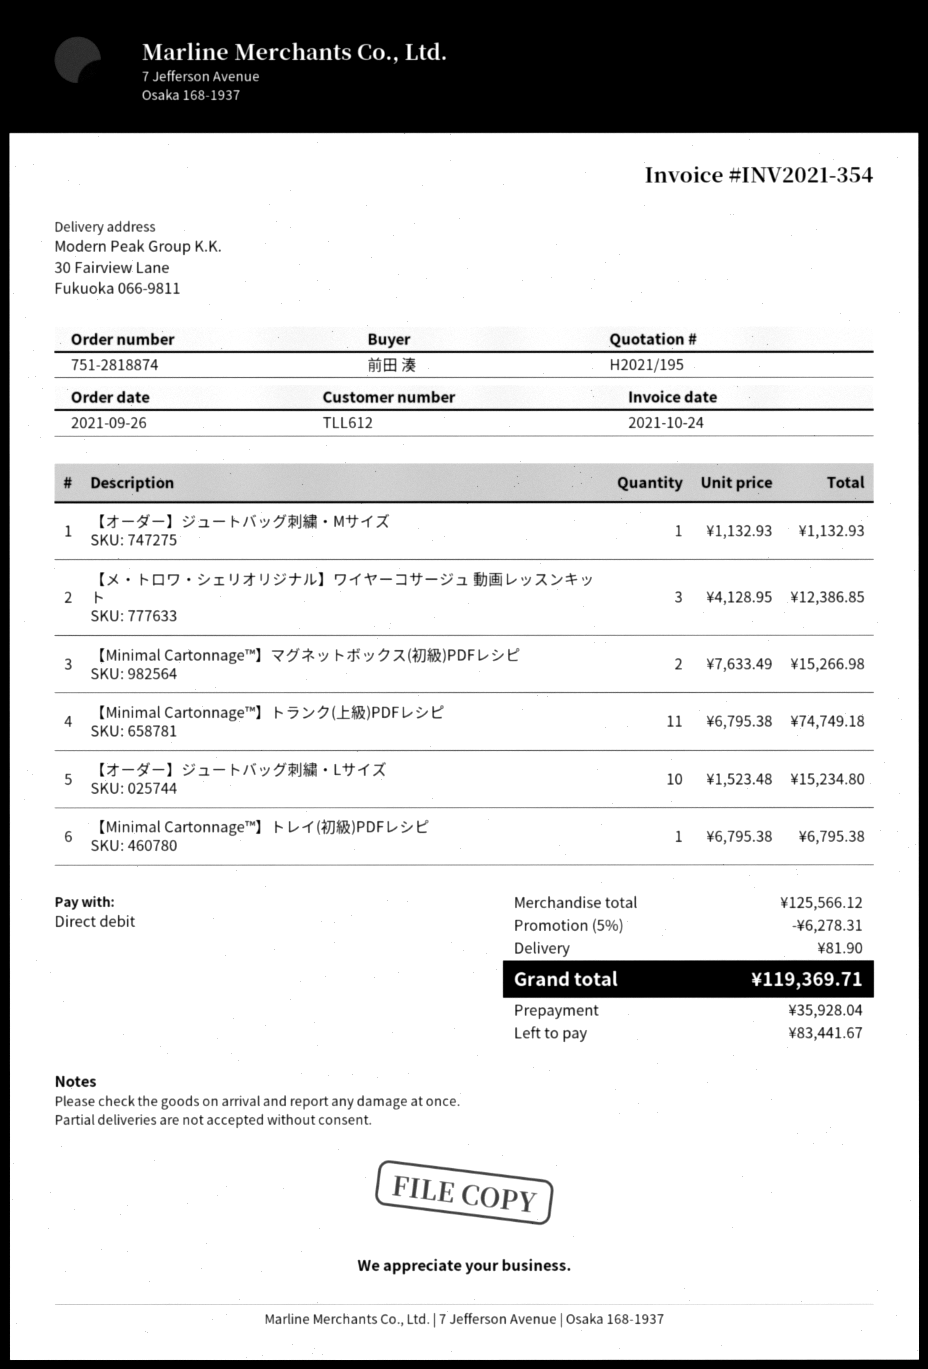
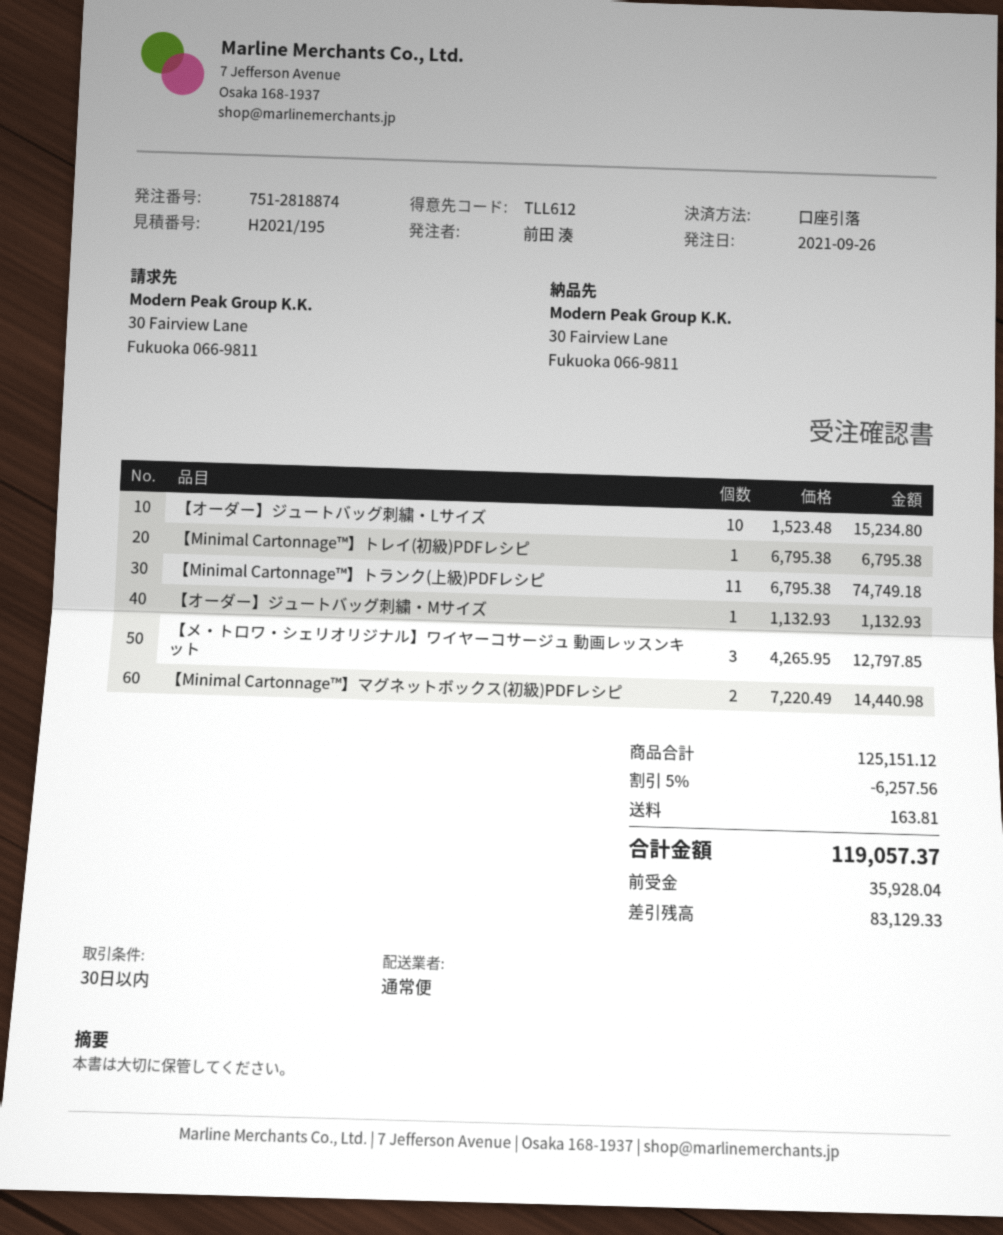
【メ・トロワ・シェリオリジナル】ワイヤーコサージュ 動画レッスンキット: 3 x 4128.95 = 12386.85 -> 3 x 4265.95 = 12797.85
【Minimal Cartonnage™】マグネットボックス(初級)PDFレシピ: 2 x 7633.49 = 15266.98 -> 2 x 7220.49 = 14440.98
subtotal: 125566.12 -> 125151.12
discount: 5% = 6278.31 -> 5% = 6257.56
shipping: 81.90 -> 163.81
total: 119369.71 -> 119057.37
balance: 83441.67 -> 83129.33

